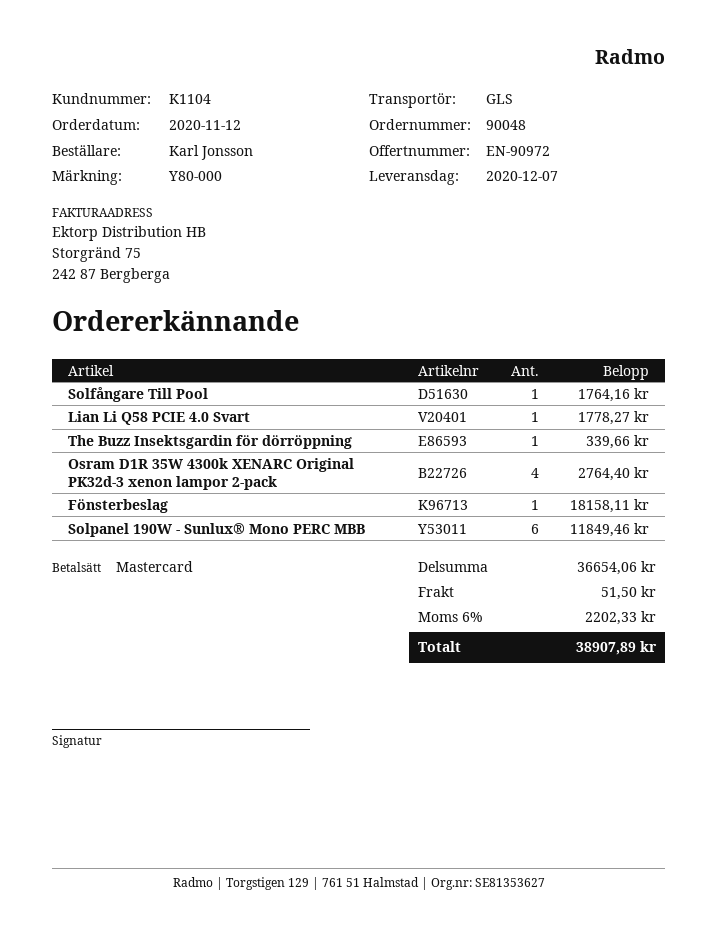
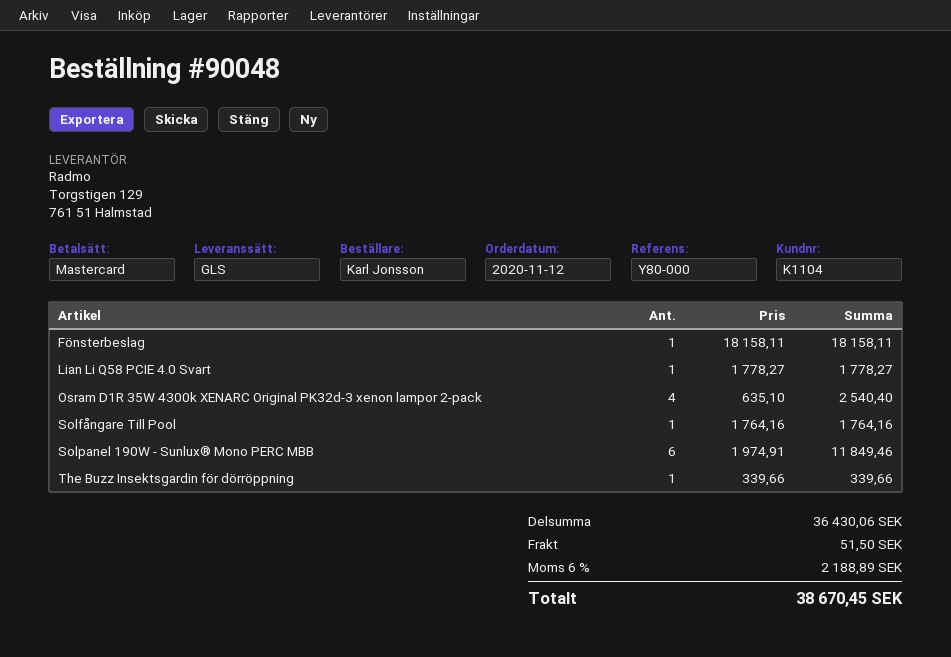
Osram D1R 35W 4300k XENARC Original PK32d-3 xenon lampor 2-pack: 4 for 2764.40 -> 4 for 2540.40
subtotal: 36654.06 -> 36430.06
tax: 6% = 2202.33 -> 6% = 2188.89
total: 38907.89 -> 38670.45

